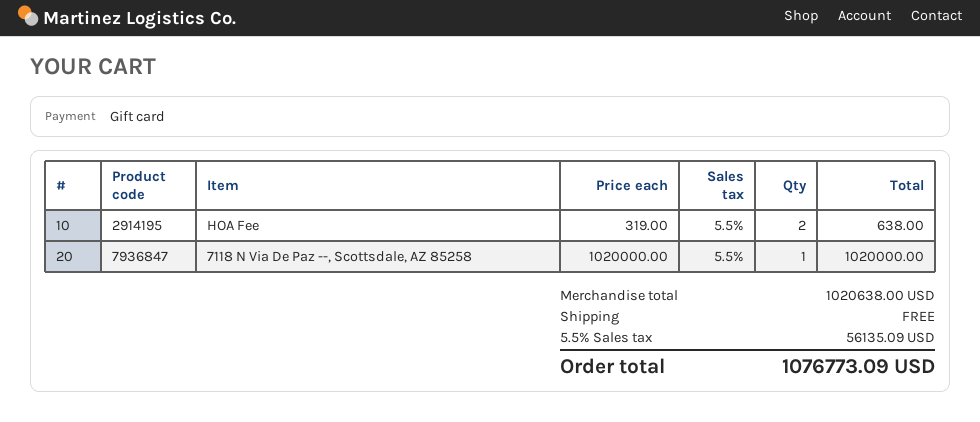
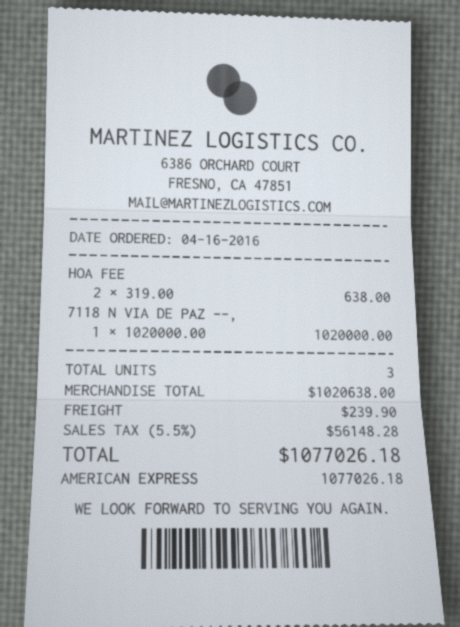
payment method: gift card -> American Express
shipping: 0.00 -> 239.90
tax: 5.5% = 56135.09 -> 5.5% = 56148.28
total: 1076773.09 -> 1077026.18

